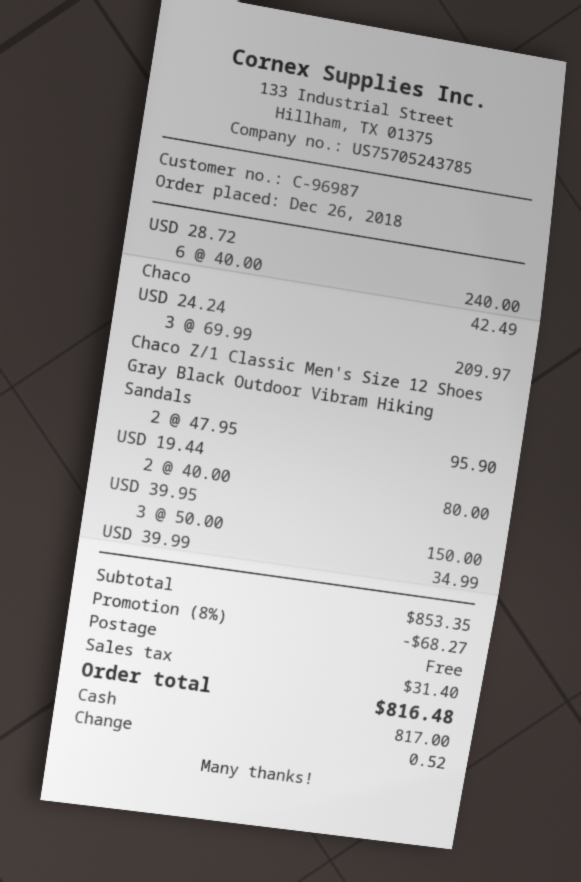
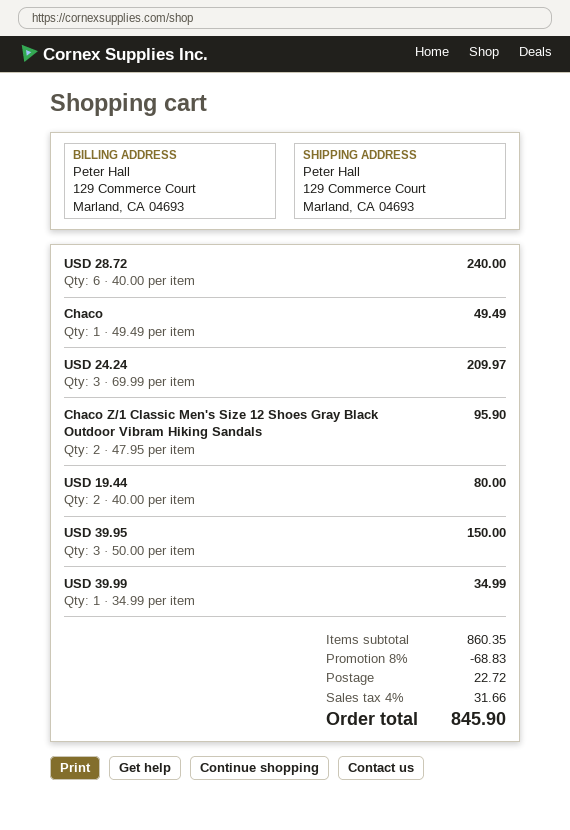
Chaco: 1 x 42.49 = 42.49 -> 1 x 49.49 = 49.49
subtotal: 853.35 -> 860.35
discount: 8% = 68.27 -> 8% = 68.83
shipping: 0.00 -> 22.72
tax: 31.40 -> 31.66
total: 816.48 -> 845.90

